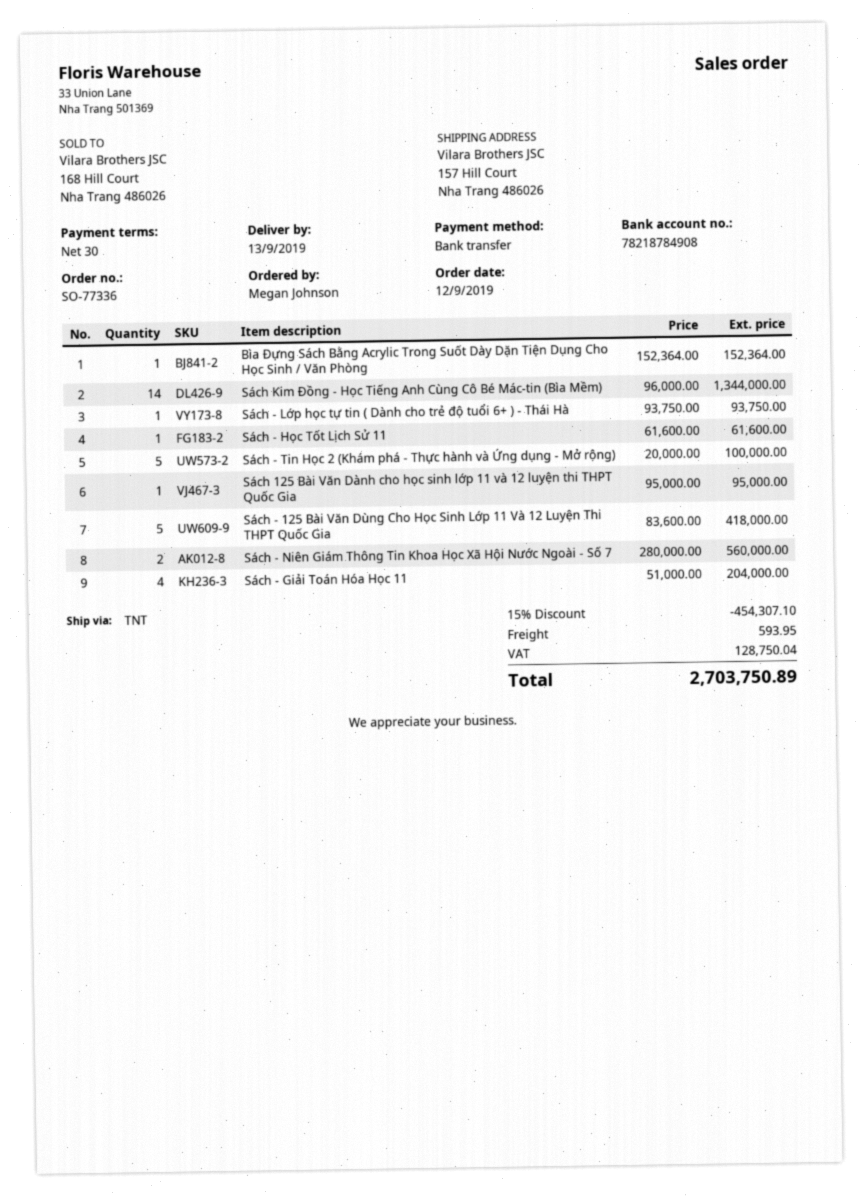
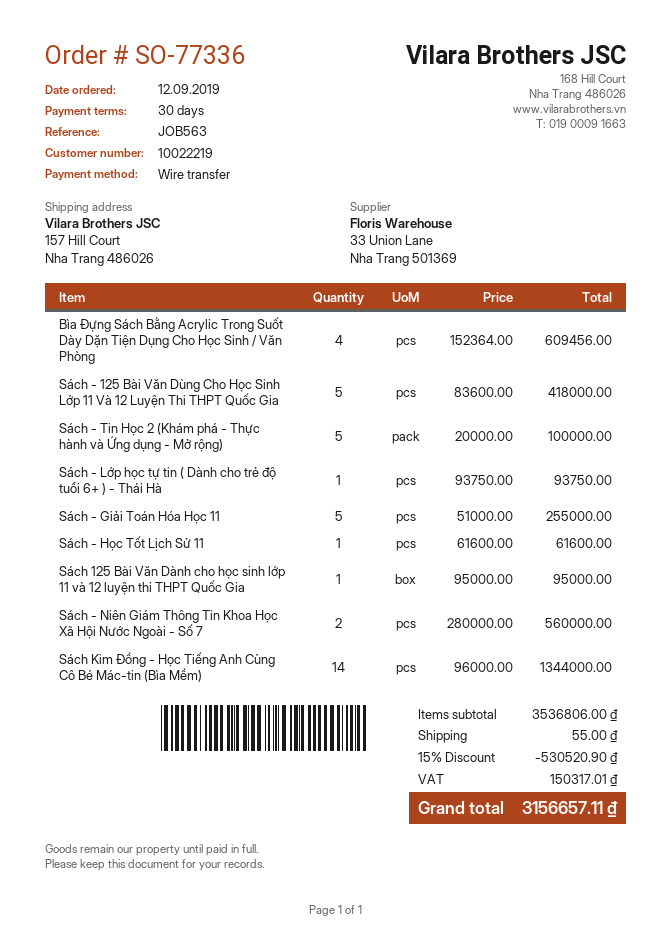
Bìa Đựng Sách Bằng Acrylic Trong Suốt Dày Dặn Tiện Dụng Cho Học Sinh / Văn Phòng: 1 x 152364.00 = 152364.00 -> 4 x 152364.00 = 609456.00
Sách - Giải Toán Hóa Học 11: 4 x 51000.00 = 204000.00 -> 5 x 51000.00 = 255000.00
discount: 15% = 454307.10 -> 15% = 530520.90
shipping: 593.95 -> 55.00
tax: 128750.04 -> 150317.01
total: 2703750.89 -> 3156657.11

